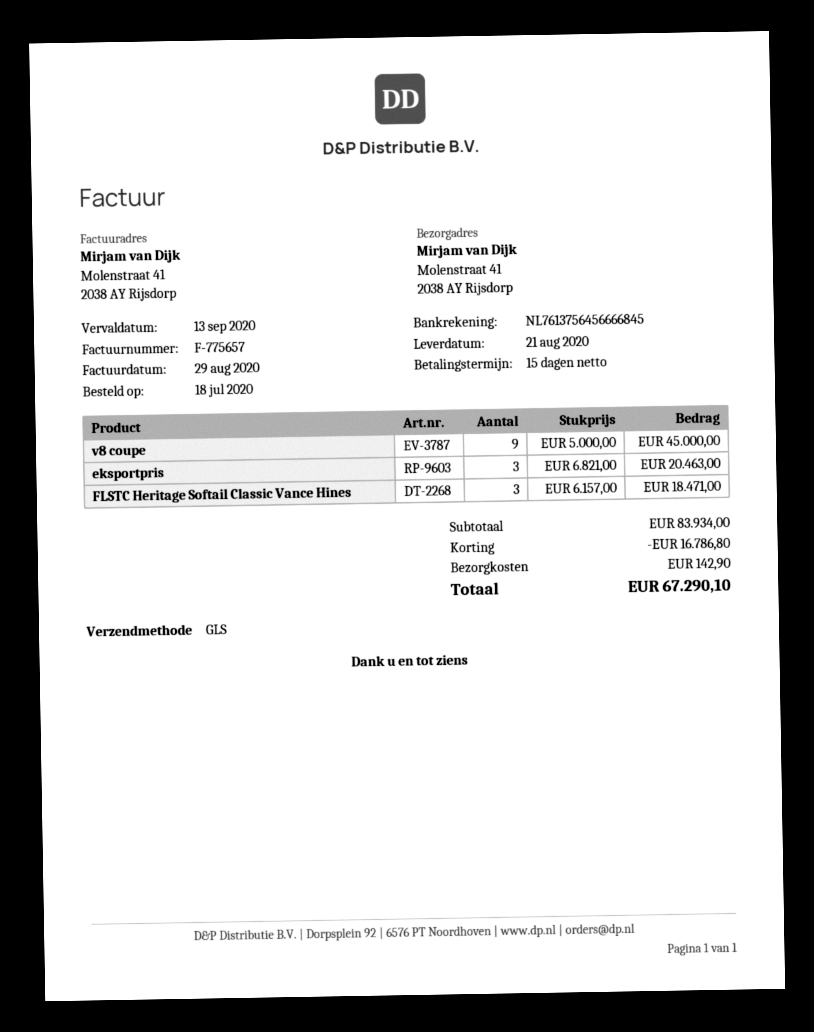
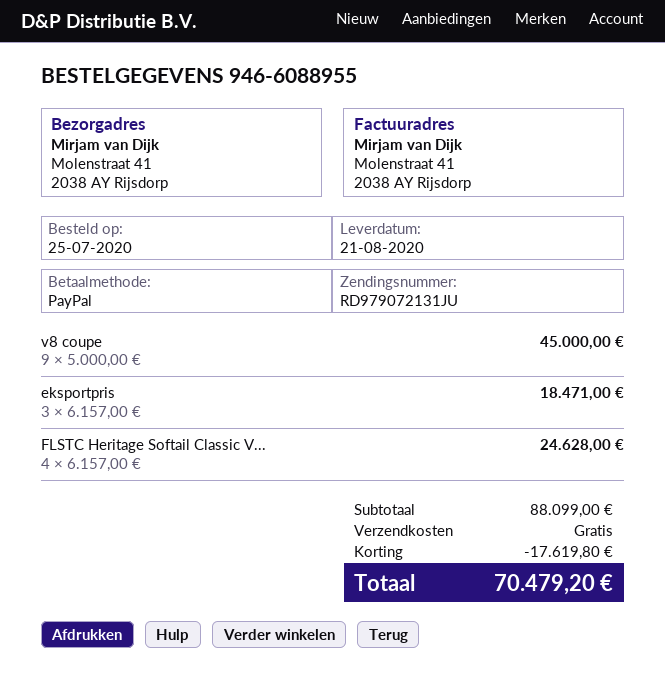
order date: 2020-07-18 -> 2020-07-25
eksportpris: 3 x 6821.00 = 20463.00 -> 3 x 6157.00 = 18471.00
FLSTC Heritage Softail Classic Vance Hines: 3 x 6157.00 = 18471.00 -> 4 x 6157.00 = 24628.00
subtotal: 83934.00 -> 88099.00
discount: 16786.80 -> 17619.80
shipping: 142.90 -> 0.00
total: 67290.10 -> 70479.20

